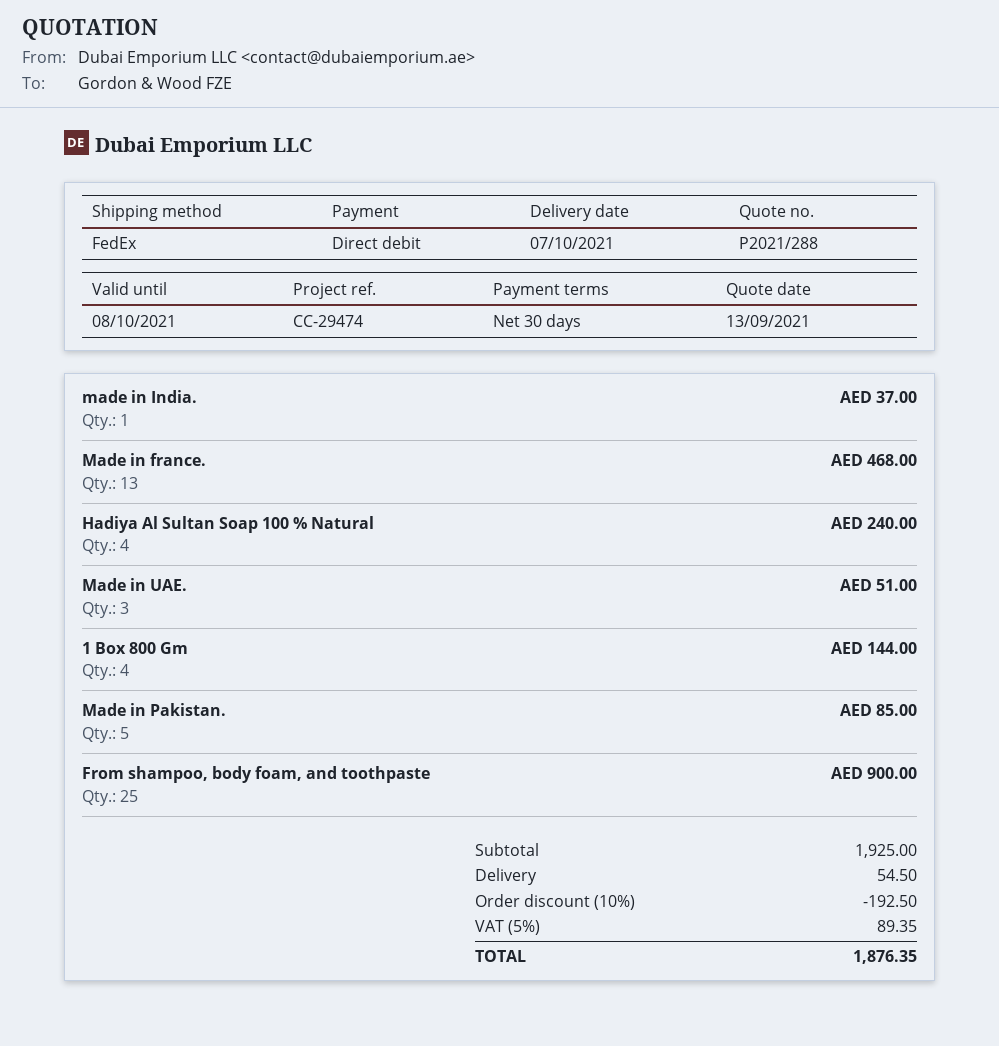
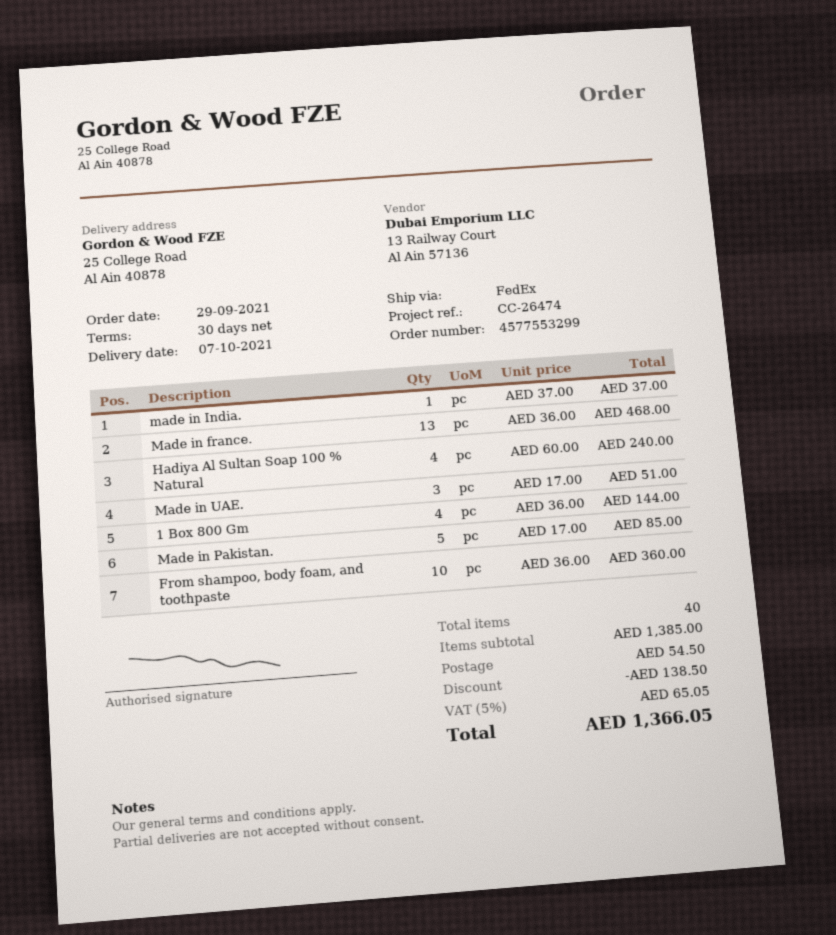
reference: CC-29474 -> CC-26474
From shampoo, body foam, and toothpaste: 25 for 900.00 -> 10 for 360.00
subtotal: 1925.00 -> 1385.00
discount: 192.50 -> 138.50
tax: 5% = 89.35 -> 5% = 65.05
total: 1876.35 -> 1366.05

